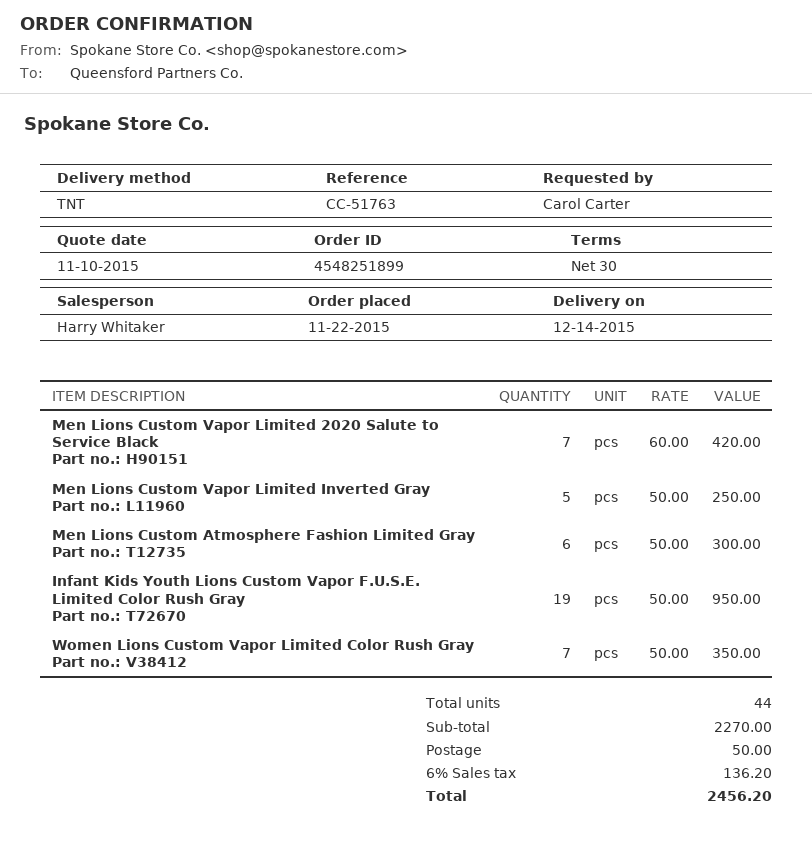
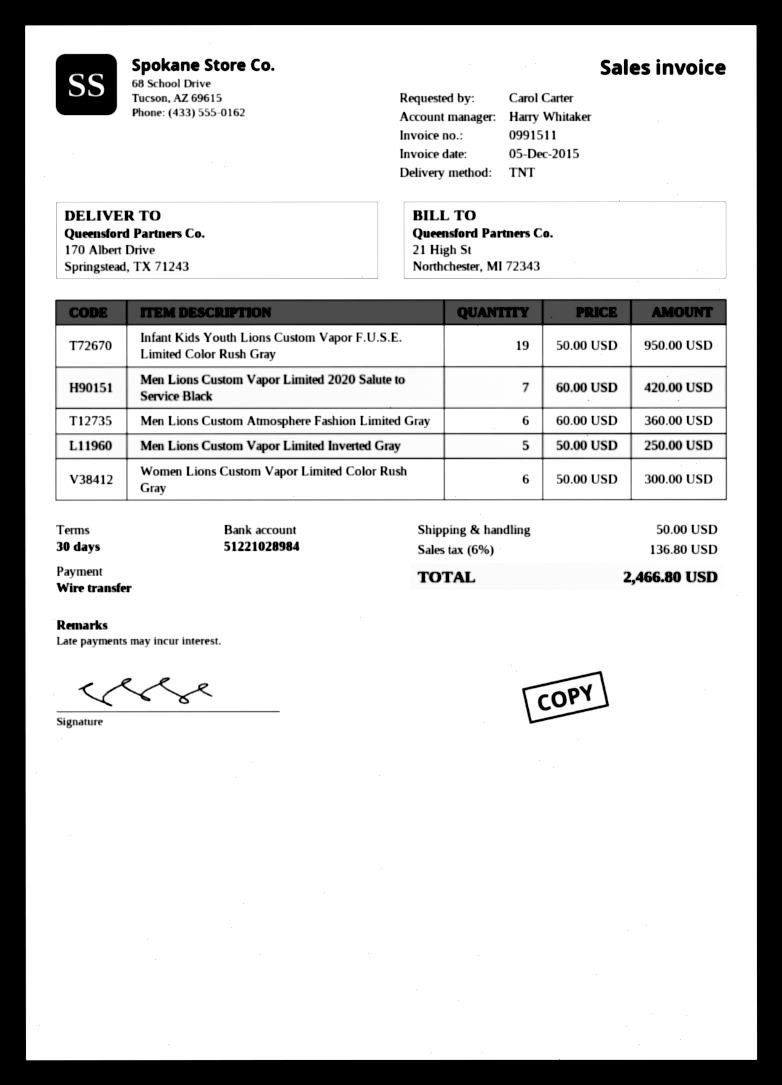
Men Lions Custom Atmosphere Fashion Limited Gray: 6 x 50.00 = 300.00 -> 6 x 60.00 = 360.00
Women Lions Custom Vapor Limited Color Rush Gray: 7 x 50.00 = 350.00 -> 6 x 50.00 = 300.00
tax: 6% = 136.20 -> 6% = 136.80
total: 2456.20 -> 2466.80

